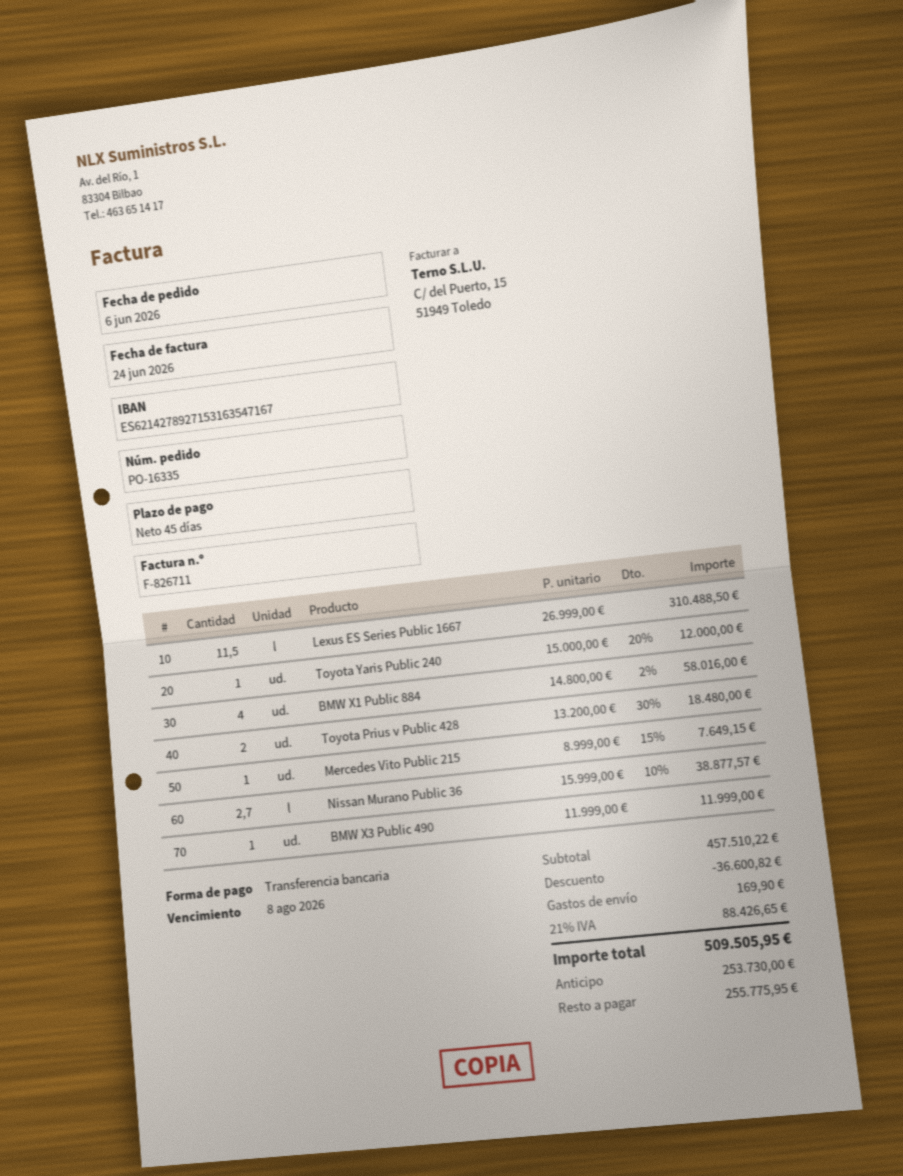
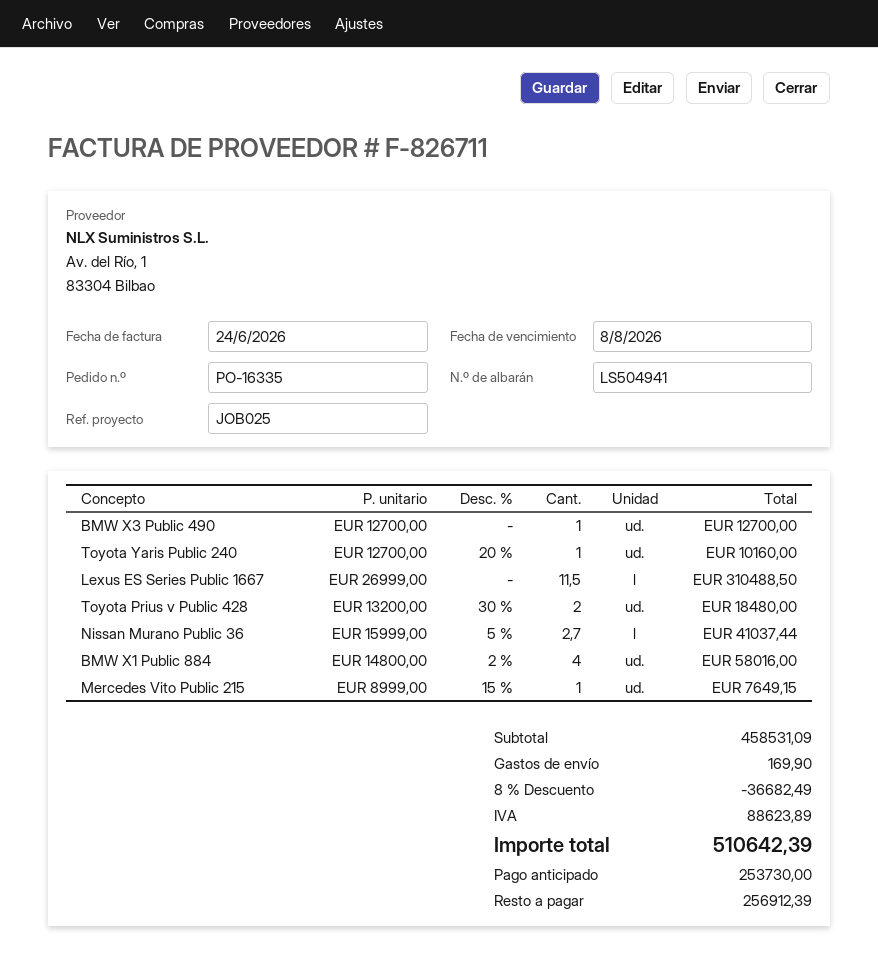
Toyota Yaris Public 240: 1 x 15000.00 - 20% = 12000.00 -> 1 x 12700.00 - 20% = 10160.00
Nissan Murano Public 36: 2.7 x 15999.00 - 10% = 38877.57 -> 2.7 x 15999.00 - 5% = 41037.44
BMW X3 Public 490: 1 x 11999.00 = 11999.00 -> 1 x 12700.00 = 12700.00
subtotal: 457510.22 -> 458531.09
discount: 36600.82 -> 36682.49
tax: 88426.65 -> 88623.89
total: 509505.95 -> 510642.39
balance: 255775.95 -> 256912.39

